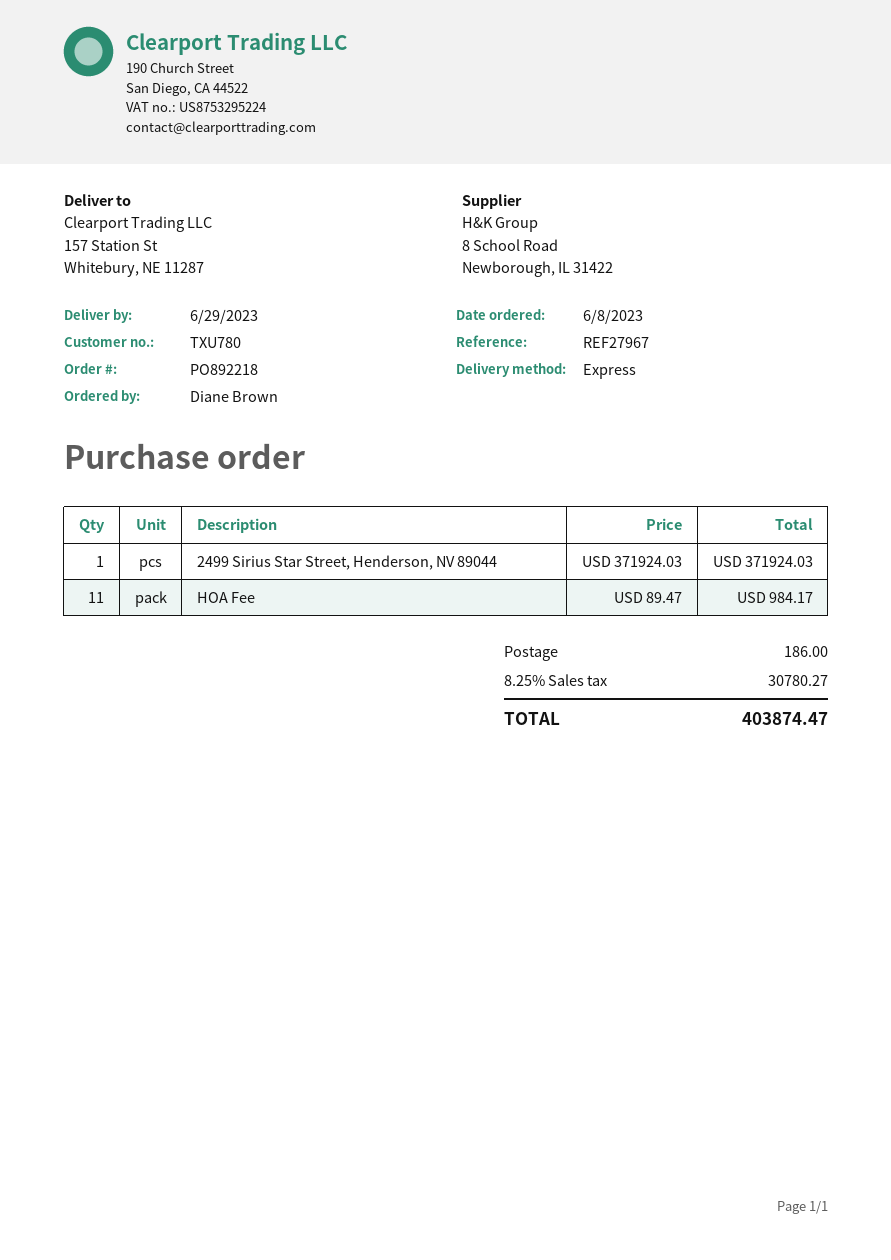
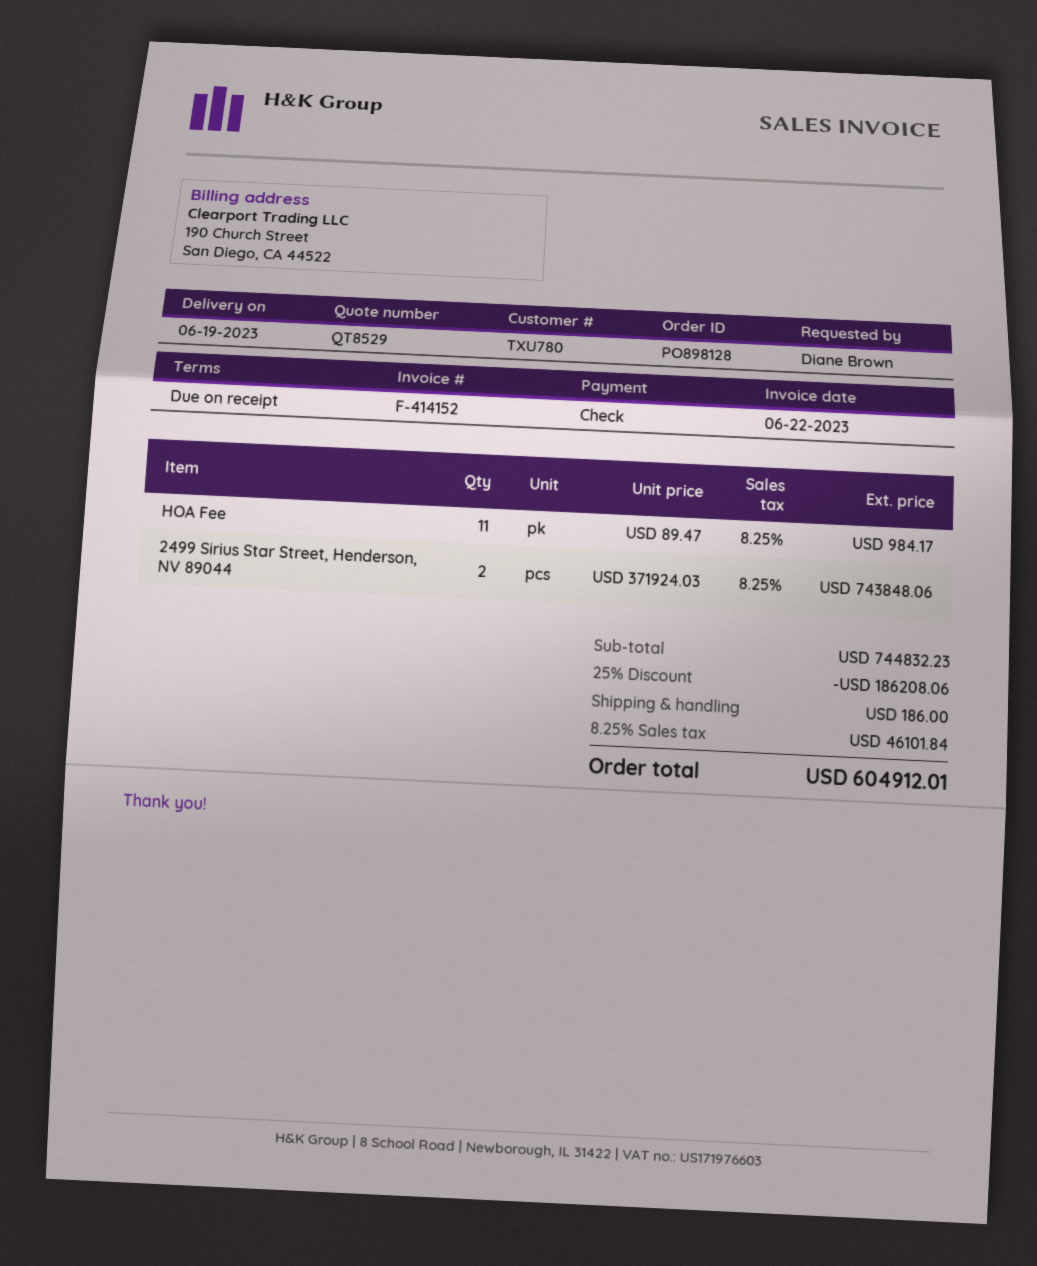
order number: PO892218 -> PO898128
delivery date: 2023-06-29 -> 2023-06-19
2499 Sirius Star Street, Henderson, NV 89044: 1 x 371924.03 = 371924.03 -> 2 x 371924.03 = 743848.06
discount: none -> 25% = 186208.06
tax: 8.25% = 30780.27 -> 8.25% = 46101.84
total: 403874.47 -> 604912.01

